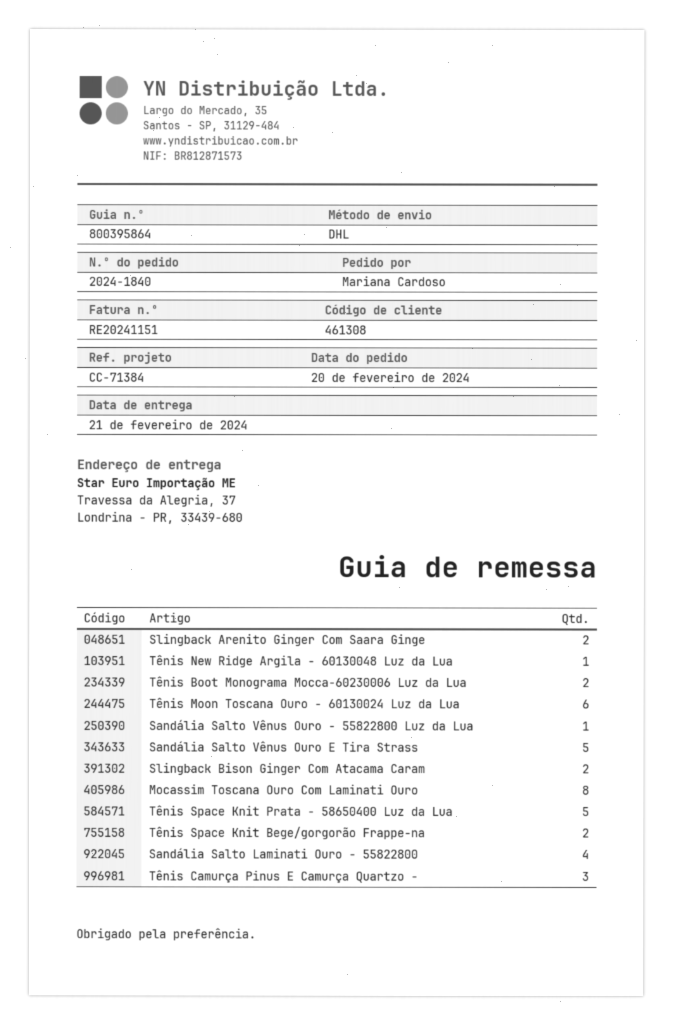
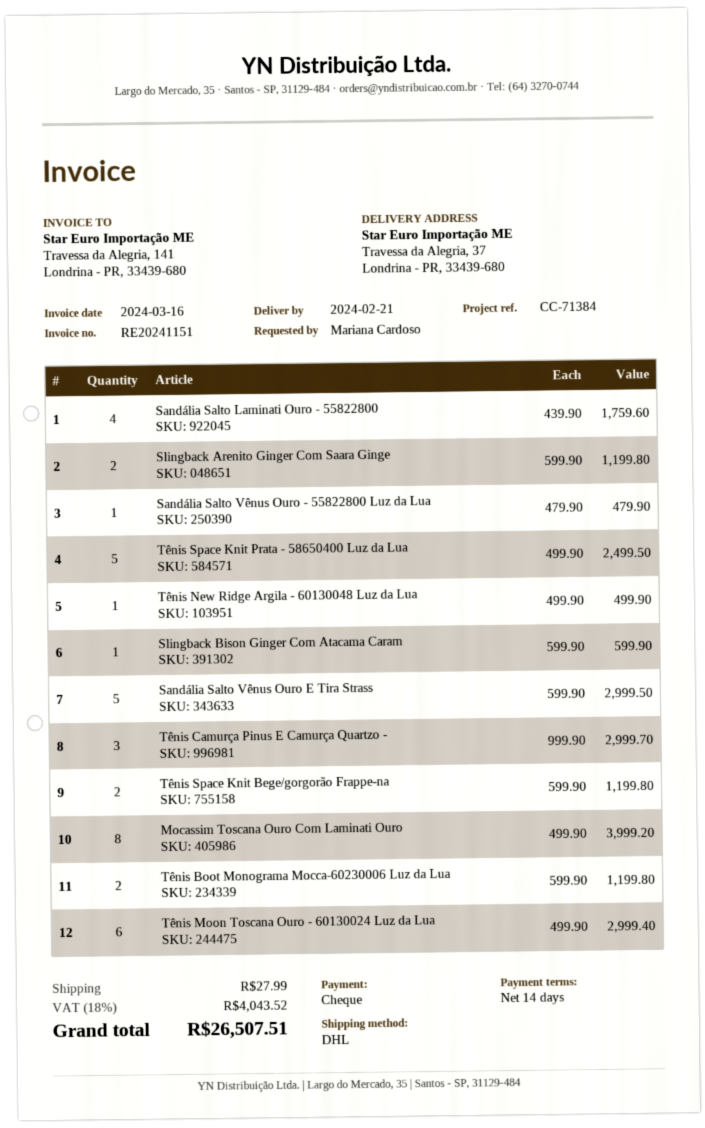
Slingback Bison Ginger Com Atacama Caram: 2 -> 1

